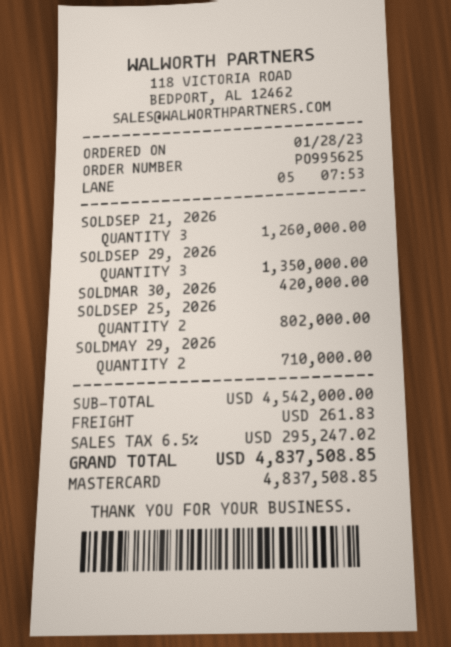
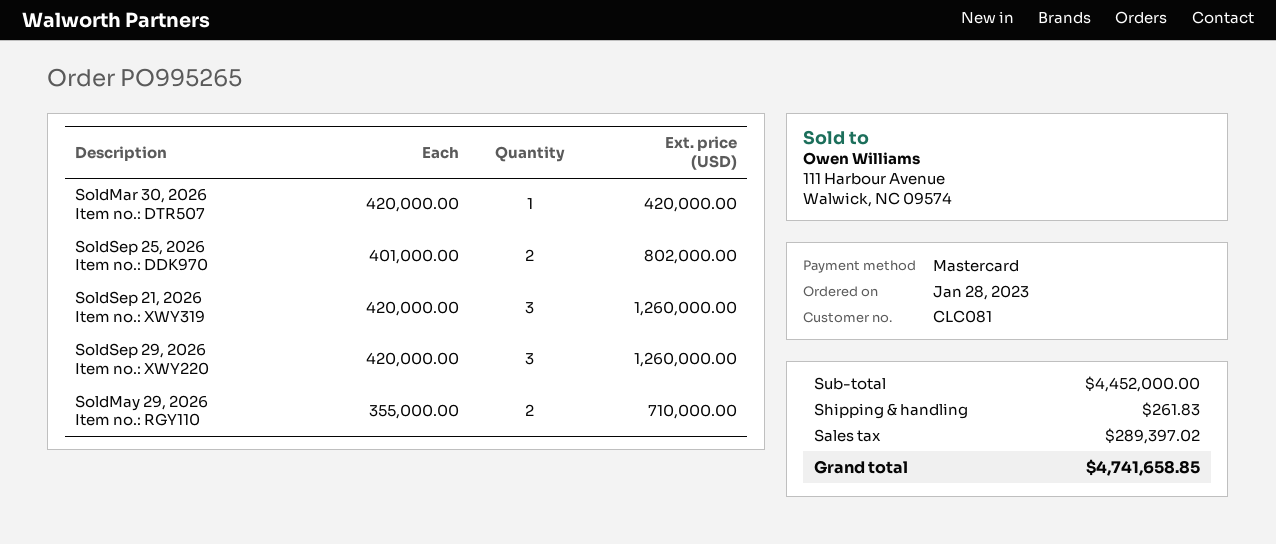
order number: PO995625 -> PO995265
SOLDSEP 29, 2026: 3 for 1350000.00 -> 3 for 1260000.00
subtotal: 4542000.00 -> 4452000.00
tax: 295247.02 -> 289397.02
total: 4837508.85 -> 4741658.85

